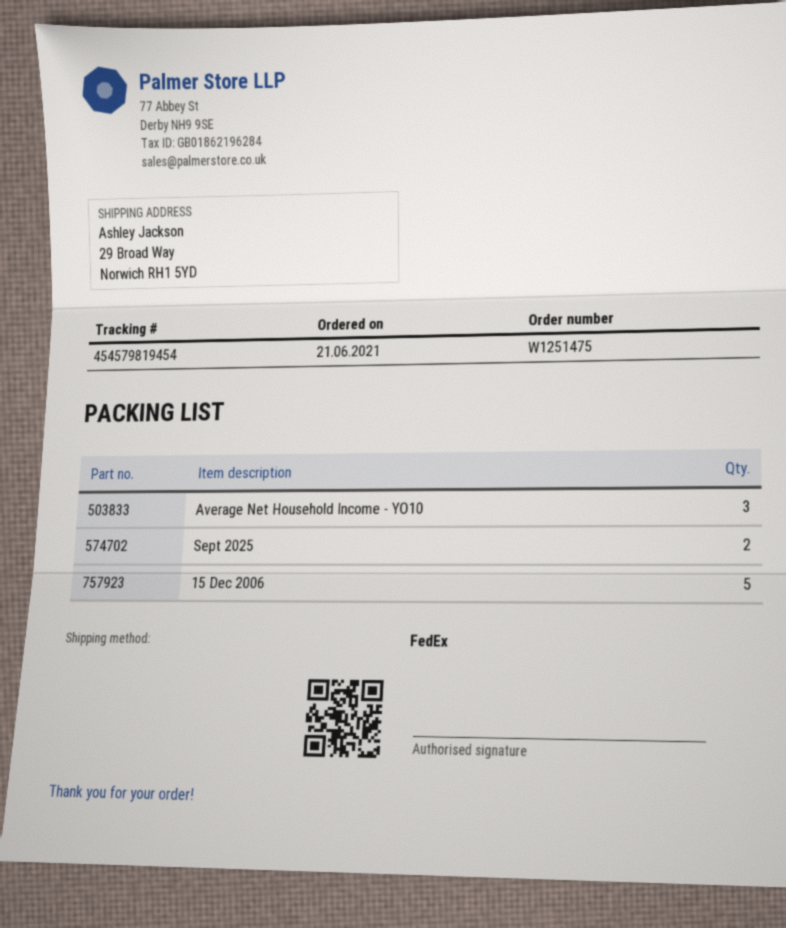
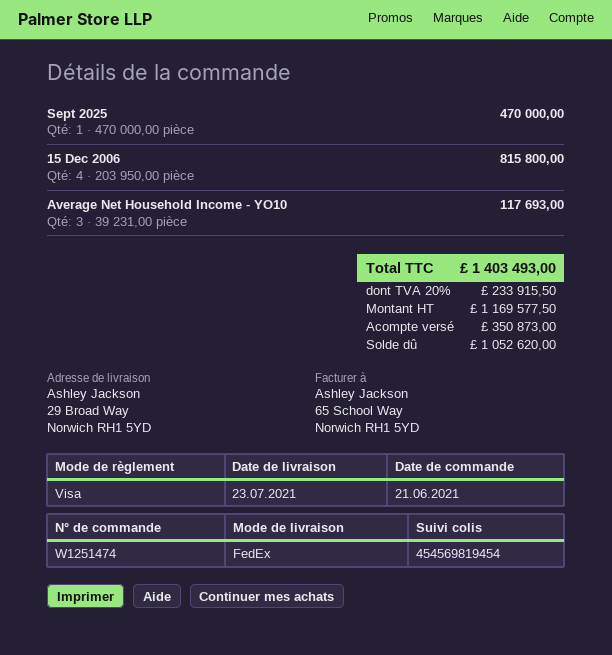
order number: W1251475 -> W1251474
tracking number: 454579819454 -> 454569819454
Sept 2025: 2 -> 1
15 Dec 2006: 5 -> 4

